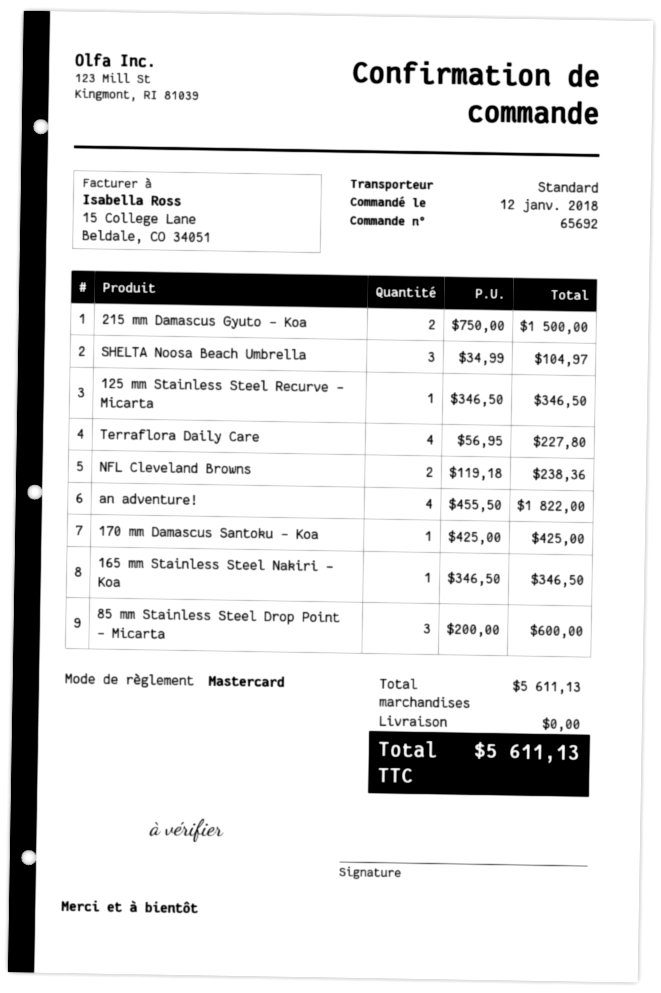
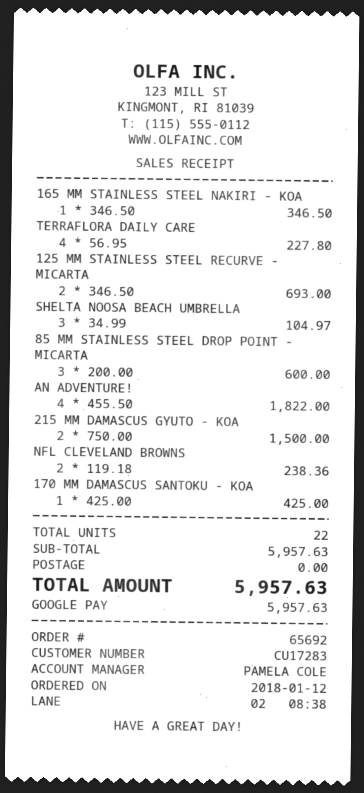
payment method: Mastercard -> Google Pay
125 mm Stainless Steel Recurve - Micarta: 1 x 346.50 = 346.50 -> 2 x 346.50 = 693.00
subtotal: 5611.13 -> 5957.63
total: 5611.13 -> 5957.63

